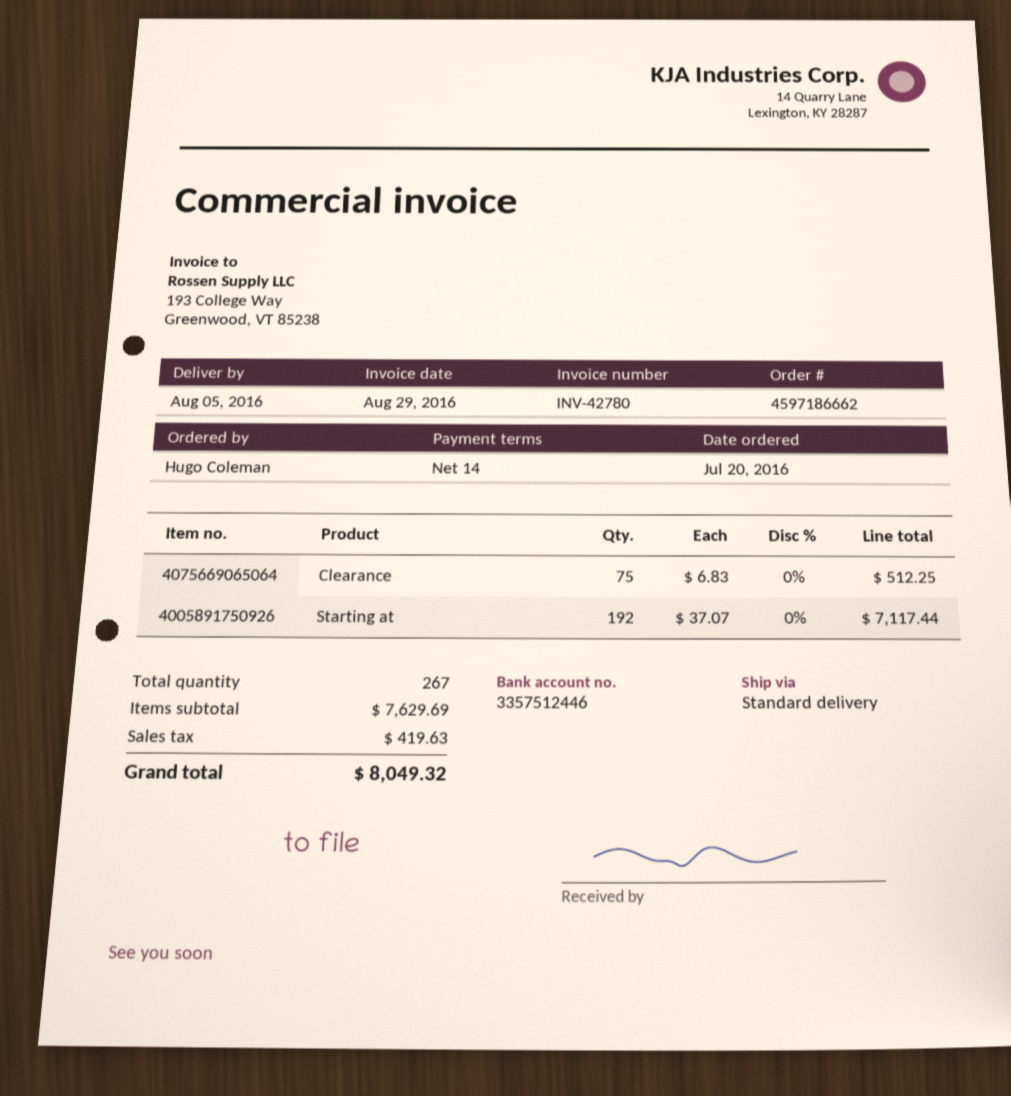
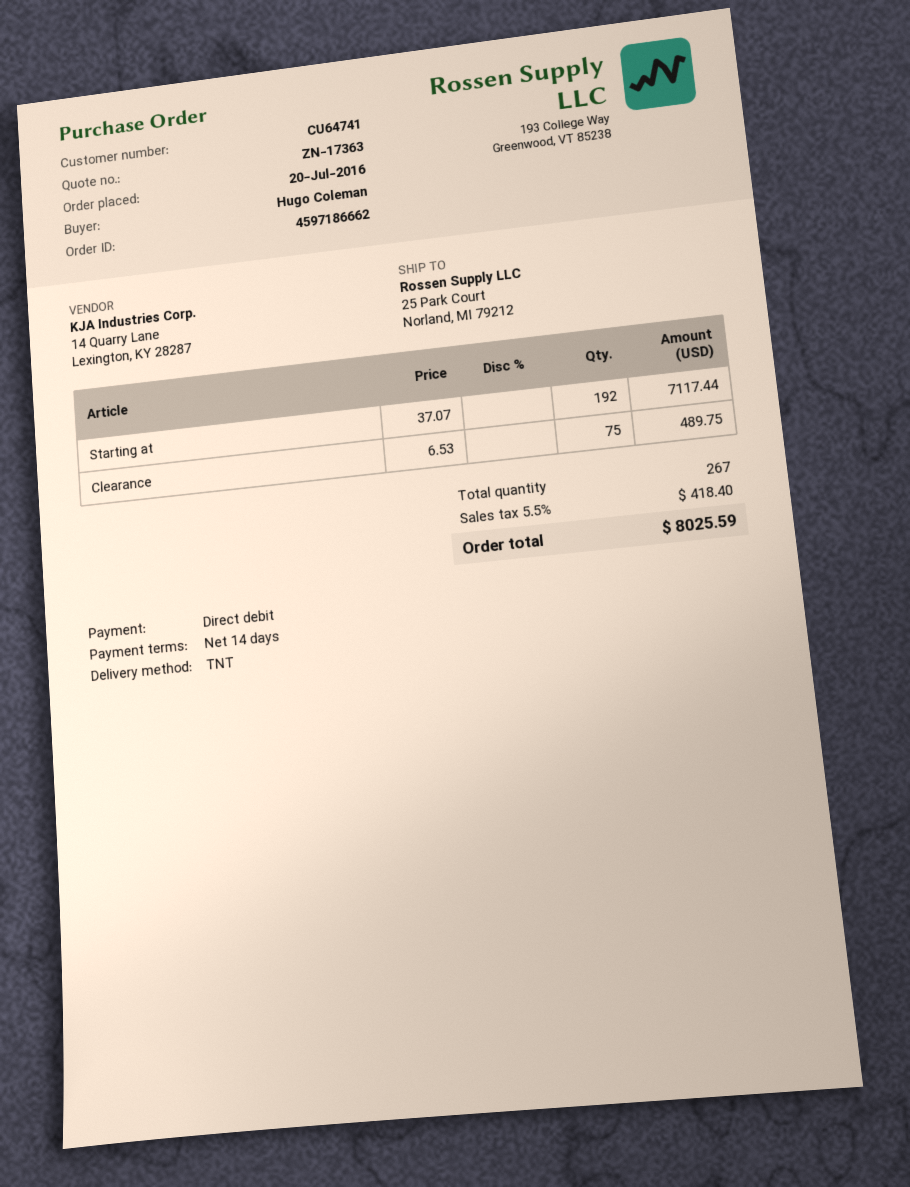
shipping method: standard -> TNT
Clearance: 75 x 6.83 = 512.25 -> 75 x 6.53 = 489.75
tax: 419.63 -> 418.40
total: 8049.32 -> 8025.59

